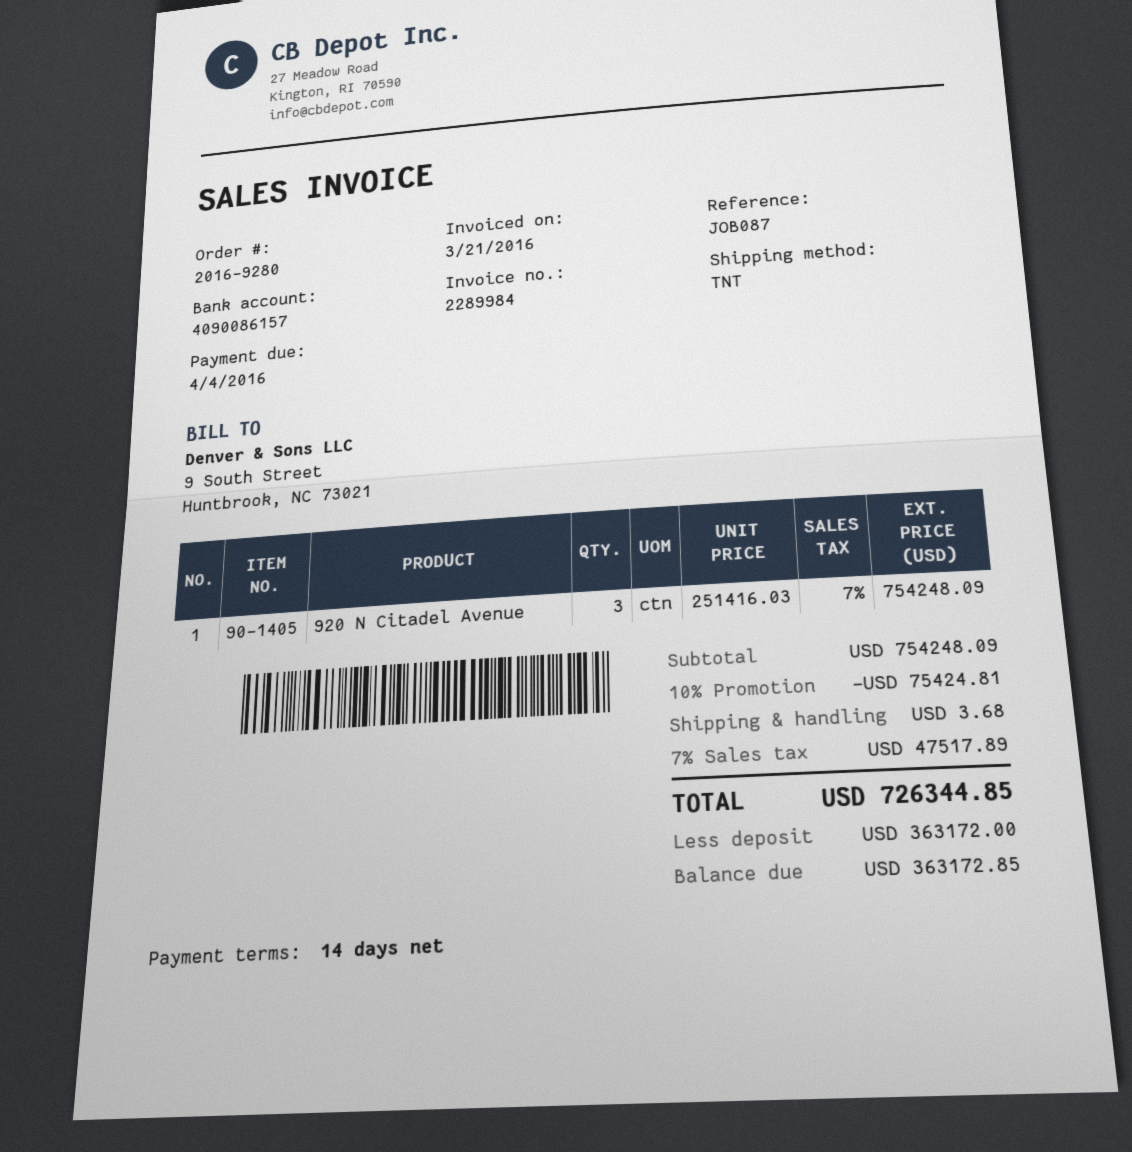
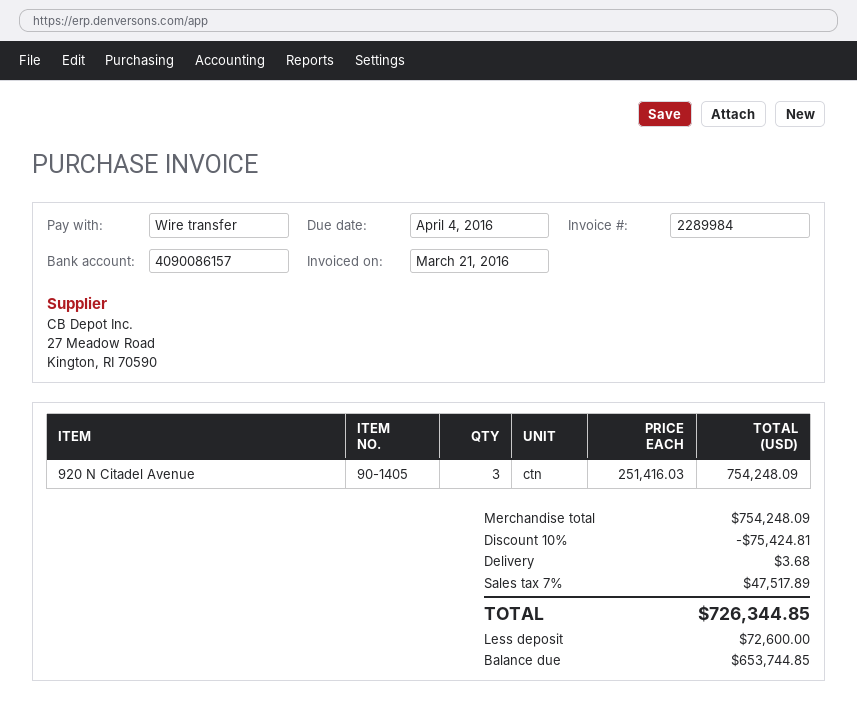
deposit: 363172.00 -> 72600.00
balance: 363172.85 -> 653744.85

